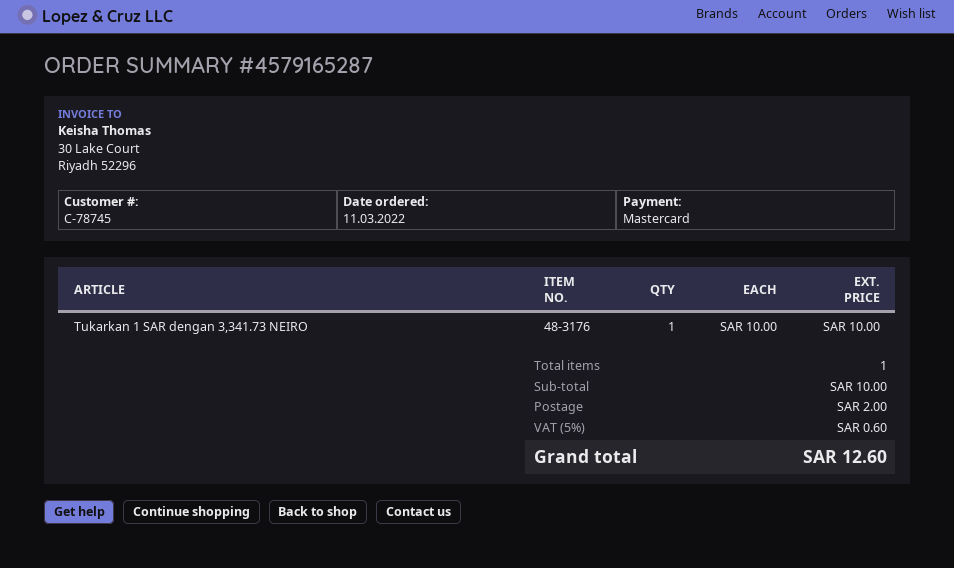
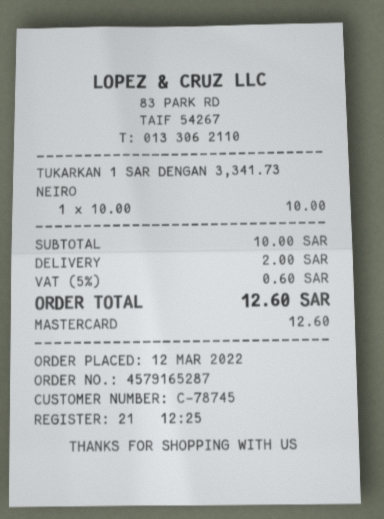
order date: 2022-03-11 -> 2022-03-12

